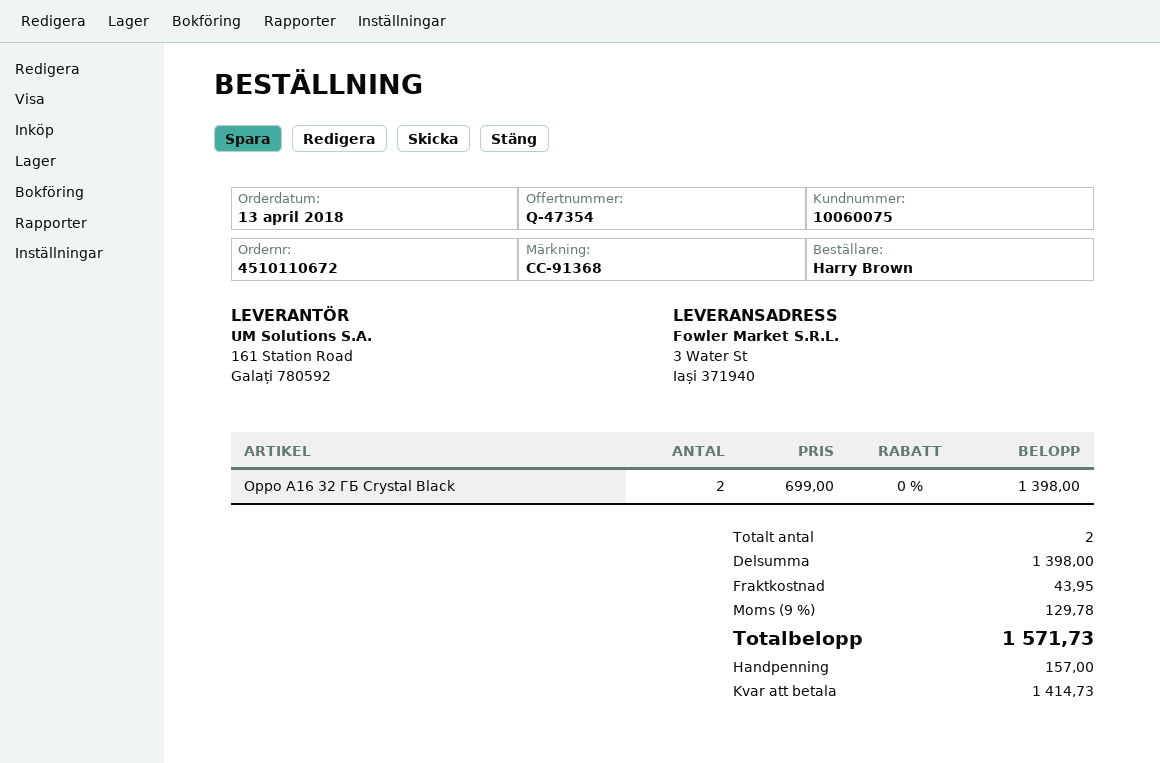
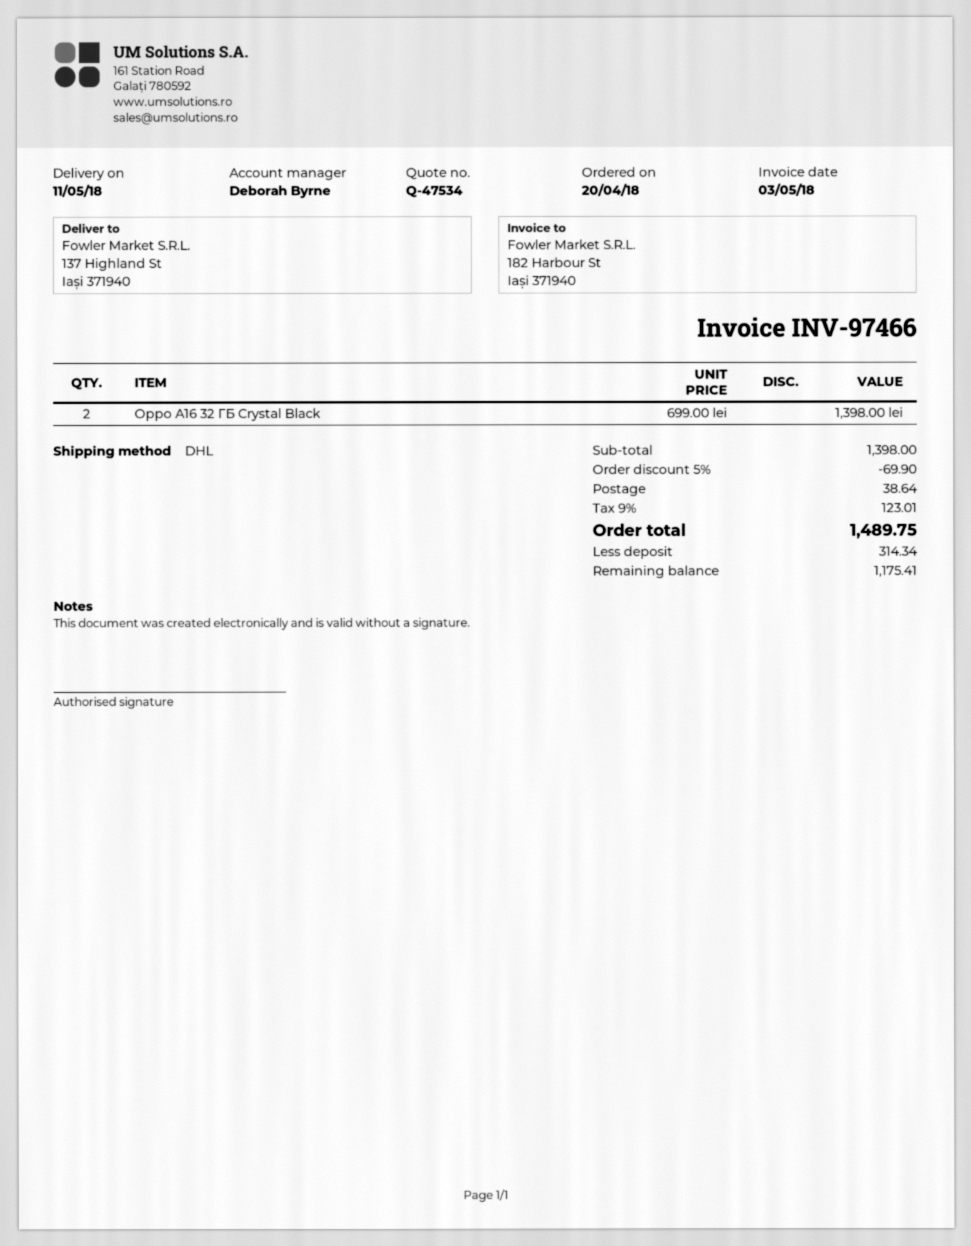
quote number: Q-47354 -> Q-47534
order date: 2018-04-13 -> 2018-04-20
ship to: 3 Water St, Iași 371940 -> 137 Highland St, Iași 371940
discount: none -> 5% = 69.90
shipping: 43.95 -> 38.64
tax: 9% = 129.78 -> 9% = 123.01
total: 1571.73 -> 1489.75
deposit: 157.00 -> 314.34
balance: 1414.73 -> 1175.41

